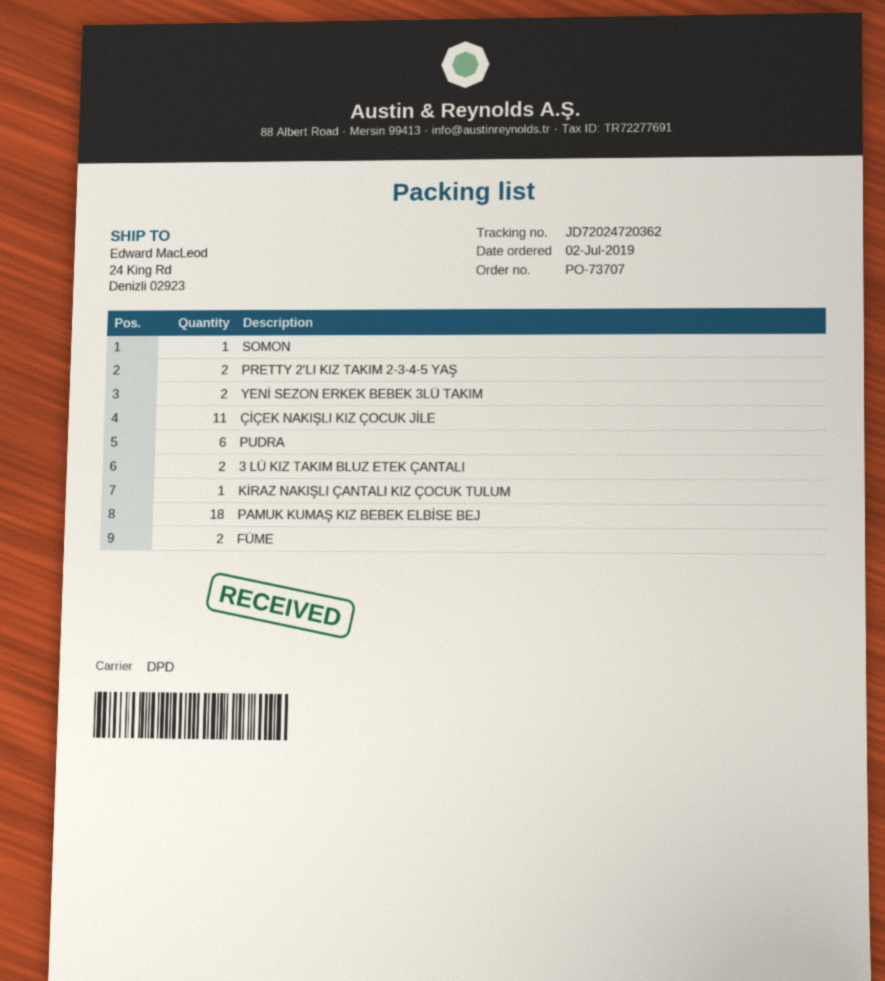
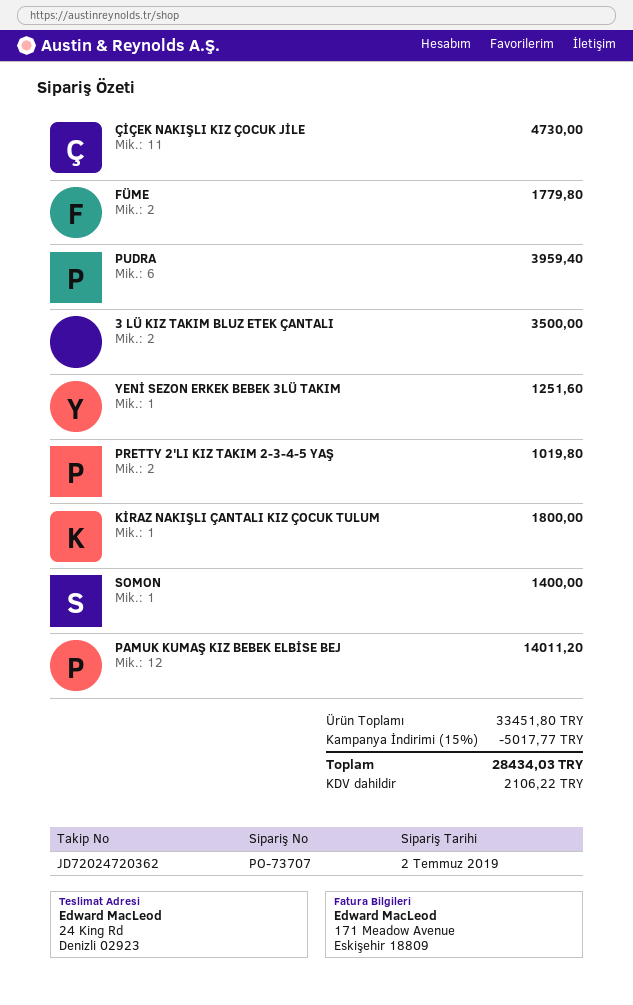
YENİ SEZON ERKEK BEBEK 3LÜ TAKIM: 2 -> 1
PAMUK KUMAŞ KIZ BEBEK ELBİSE BEJ: 18 -> 12

